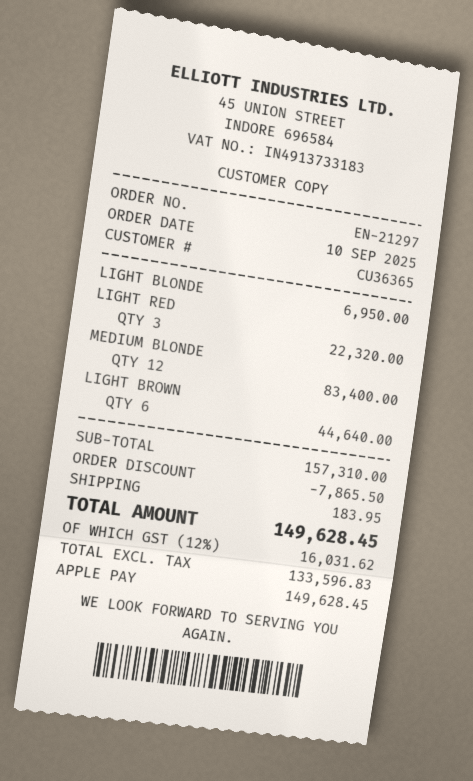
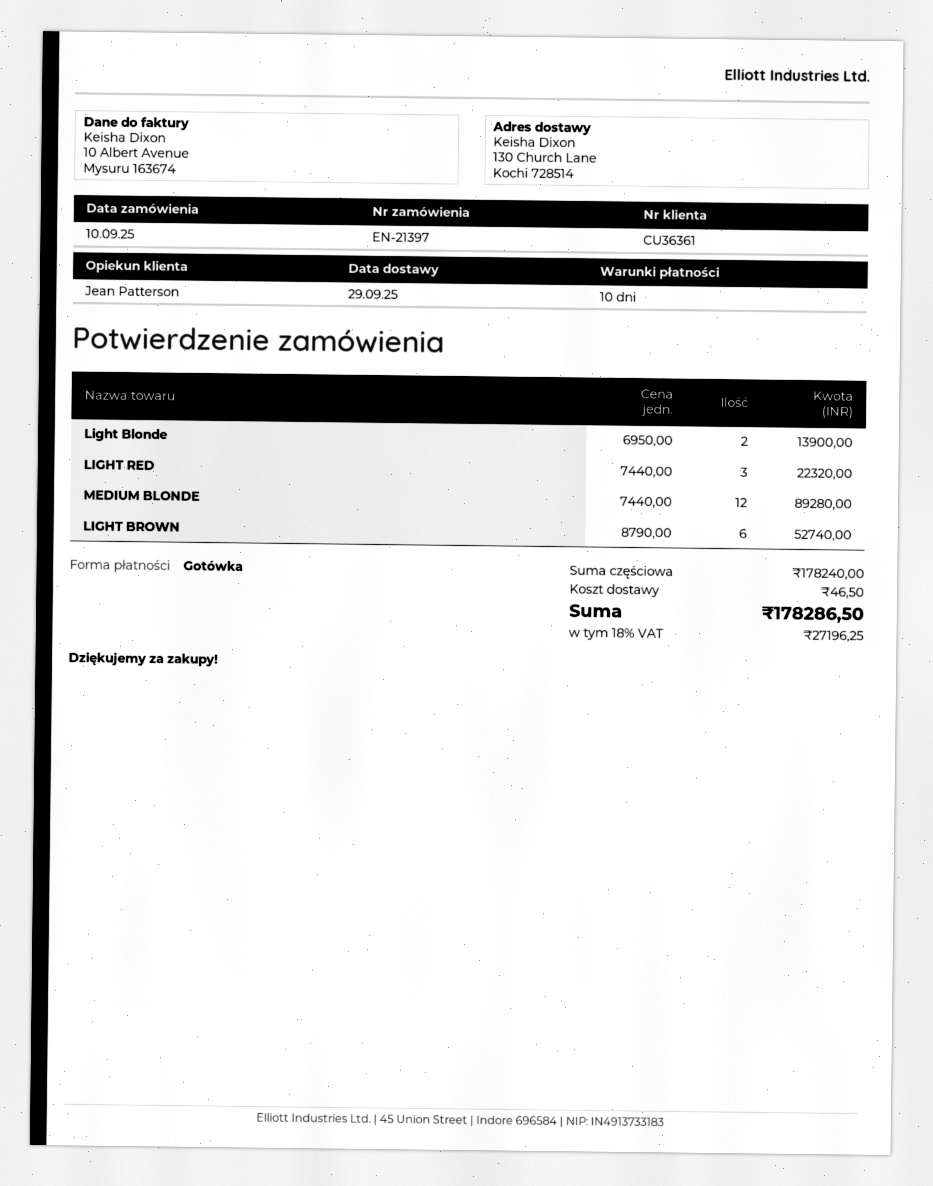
order number: EN-21297 -> EN-21397
customer number: CU36365 -> CU36361
payment method: Apple Pay -> cash
LIGHT BLONDE: 1 for 6950.00 -> 2 for 13900.00
MEDIUM BLONDE: 12 for 83400.00 -> 12 for 89280.00
LIGHT BROWN: 6 for 44640.00 -> 6 for 52740.00
subtotal: 157310.00 -> 178240.00
discount: 7865.50 -> none
shipping: 183.95 -> 46.50
tax: 12% = 16031.62 -> 18% = 27196.25
total: 149628.45 -> 178286.50

